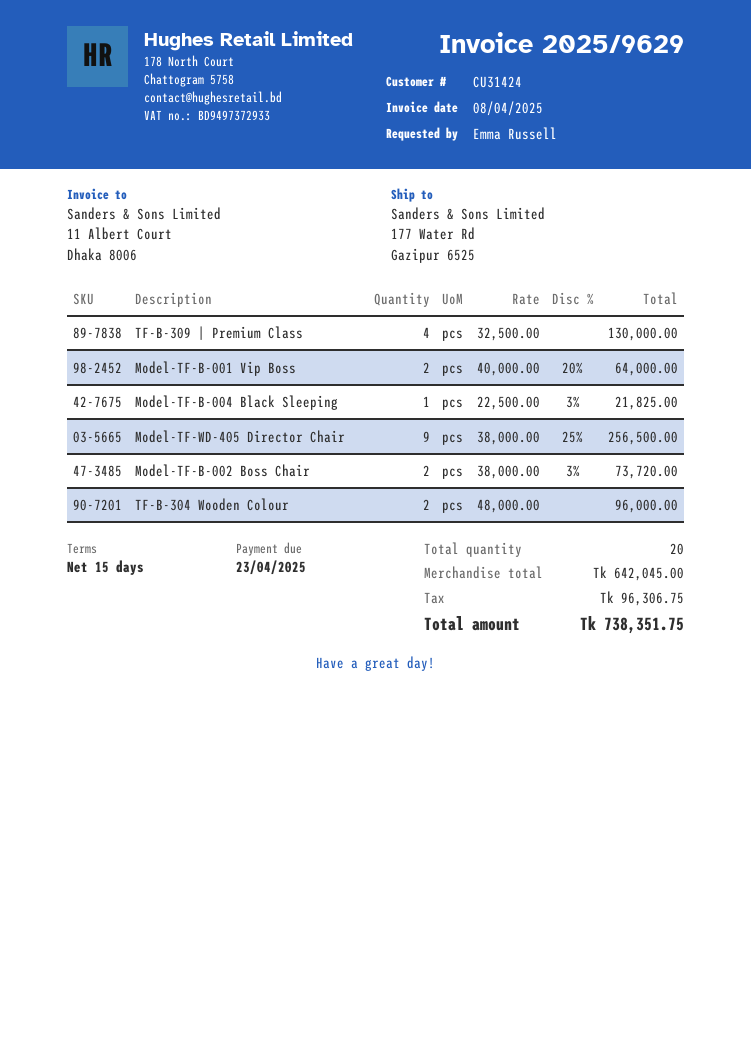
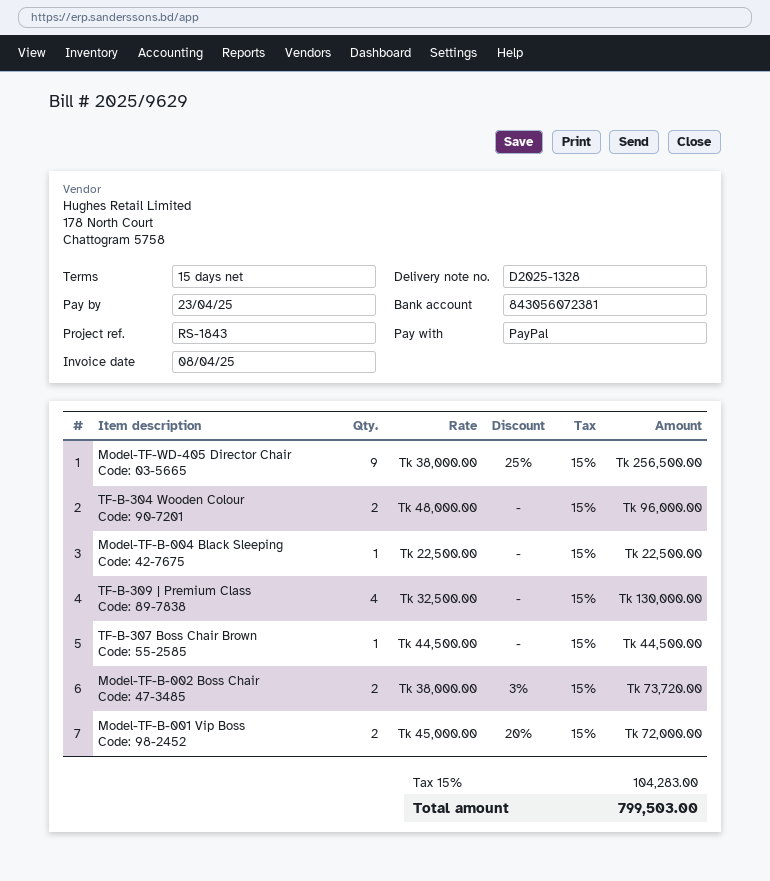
Model-TF-B-001 Vip Boss: 2 x 40000.00 - 20% = 64000.00 -> 2 x 45000.00 - 20% = 72000.00
Model-TF-B-004 Black Sleeping: 1 x 22500.00 - 3% = 21825.00 -> 1 x 22500.00 = 22500.00
TF-B-307 Boss Chair Brown: none -> 1 x 44500.00 = 44500.00
tax: 96306.75 -> 104283.00
total: 738351.75 -> 799503.00

